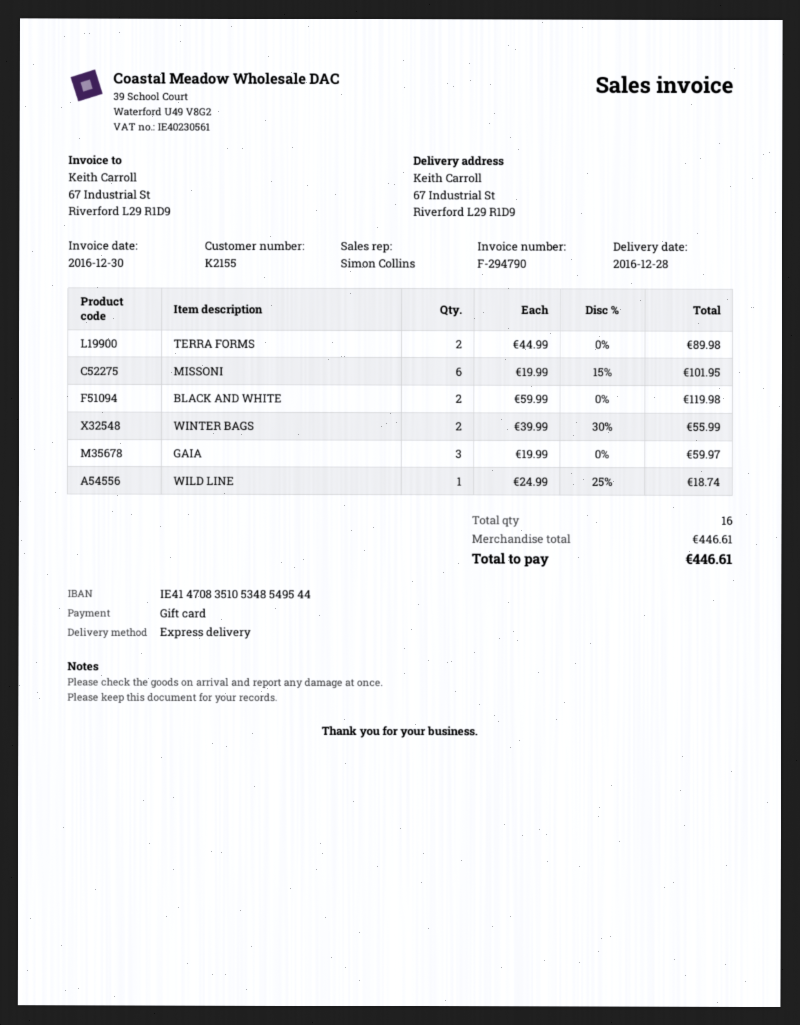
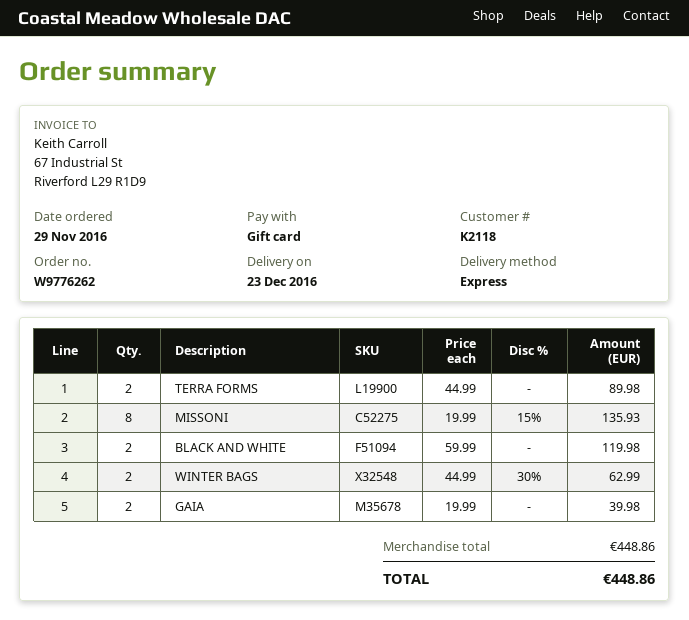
delivery date: 2016-12-28 -> 2016-12-23
customer number: K2155 -> K2118
MISSONI: 6 x 19.99 - 15% = 101.95 -> 8 x 19.99 - 15% = 135.93
WINTER BAGS: 2 x 39.99 - 30% = 55.99 -> 2 x 44.99 - 30% = 62.99
GAIA: 3 x 19.99 = 59.97 -> 2 x 19.99 = 39.98
WILD LINE: 1 x 24.99 - 25% = 18.74 -> none
subtotal: 446.61 -> 448.86
total: 446.61 -> 448.86

